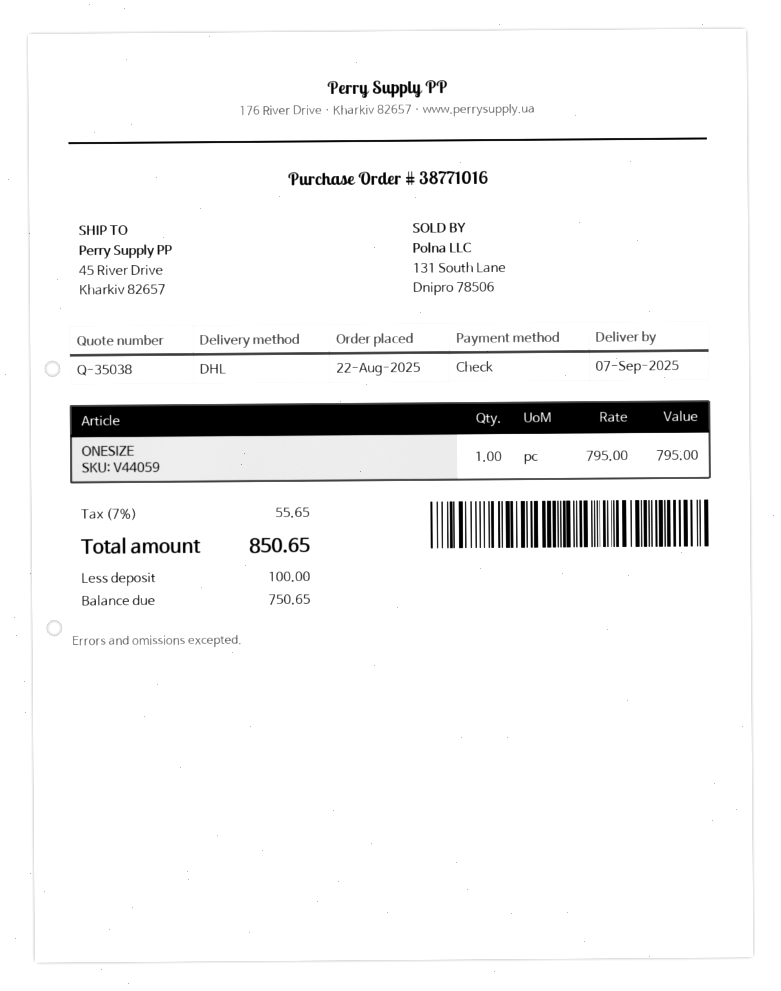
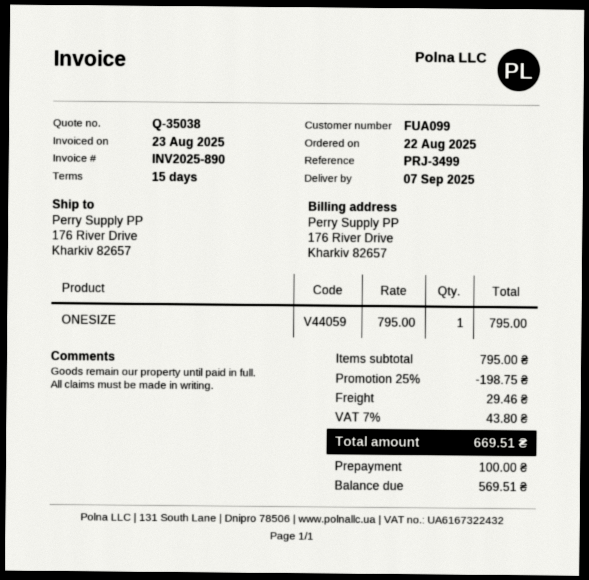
ship to: 45 River Drive, Kharkiv 82657 -> 176 River Drive, Kharkiv 82657
discount: none -> 25% = 198.75
shipping: none -> 29.46
tax: 7% = 55.65 -> 7% = 43.80
total: 850.65 -> 669.51
balance: 750.65 -> 569.51

